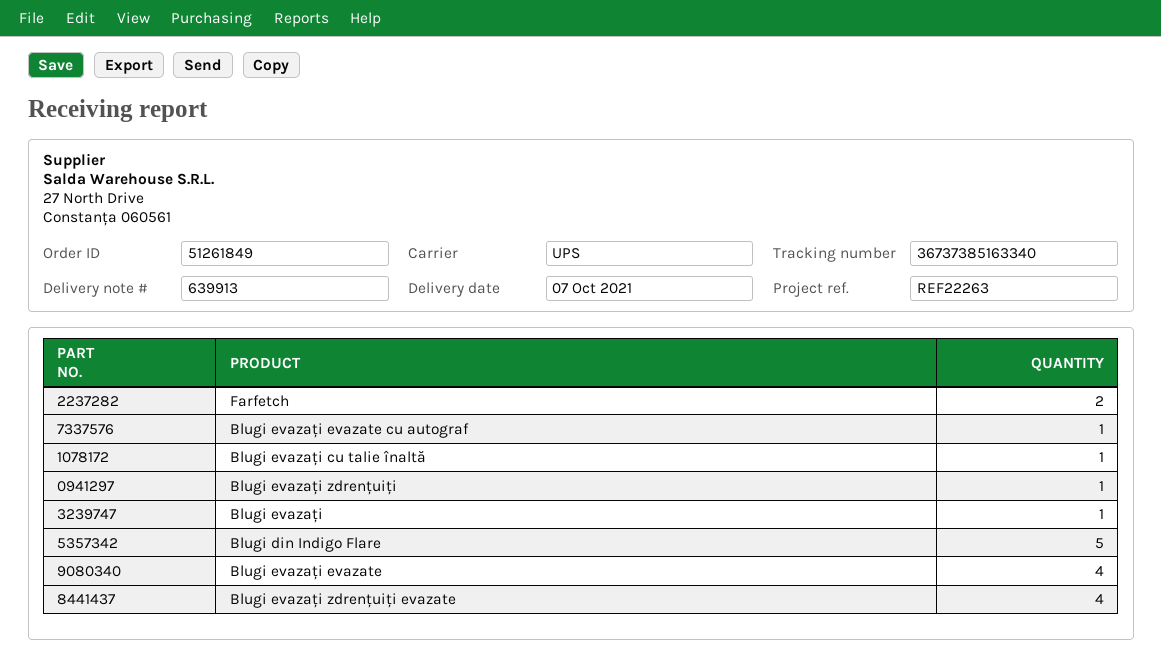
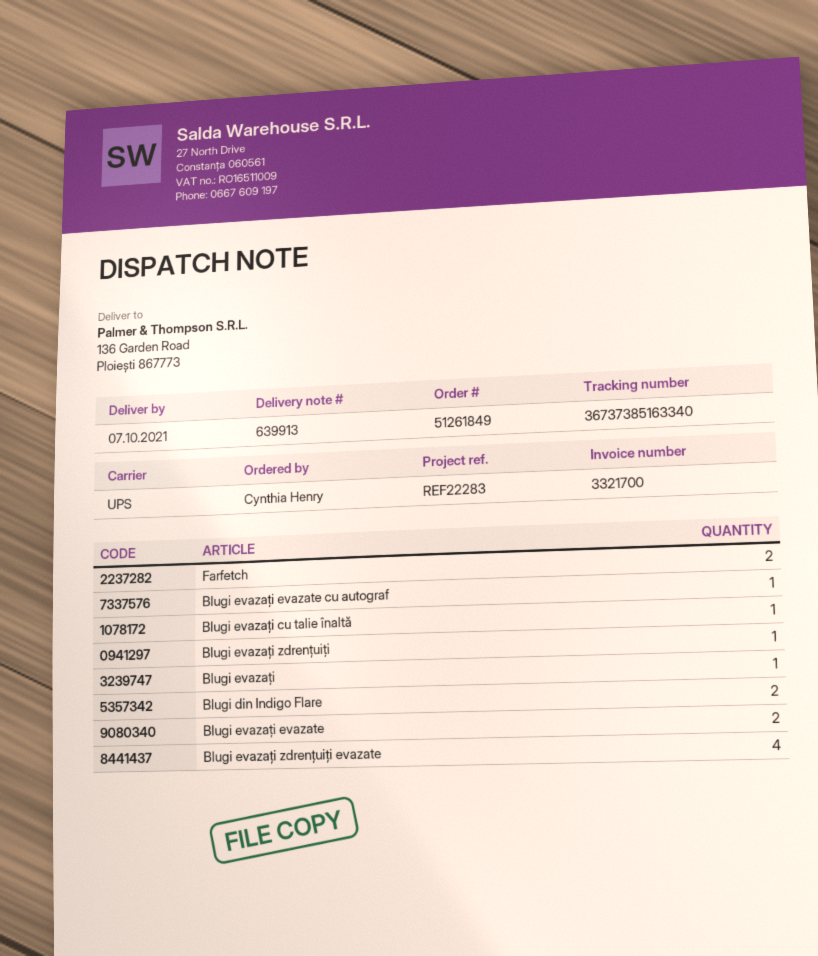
reference: REF22263 -> REF22283
Blugi din Indigo Flare: 5 -> 2
Blugi evazați evazate: 4 -> 2

